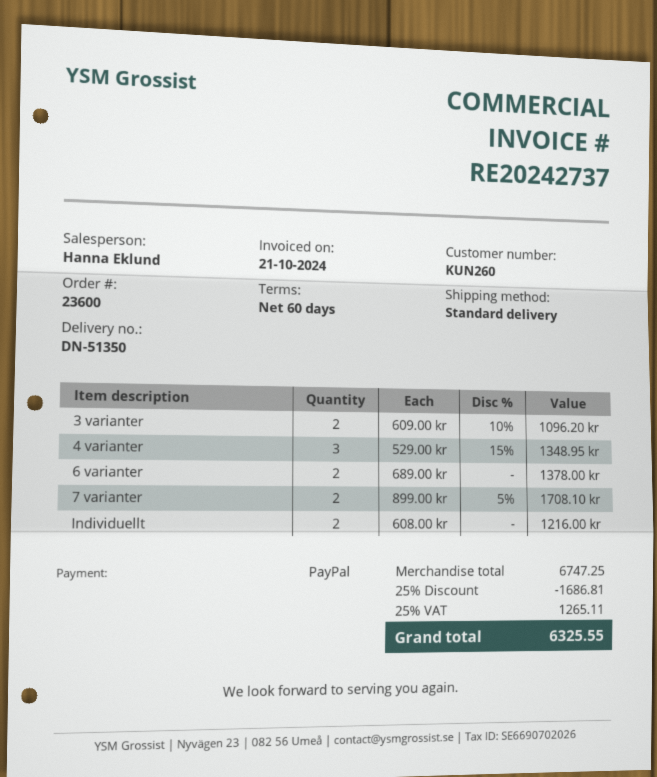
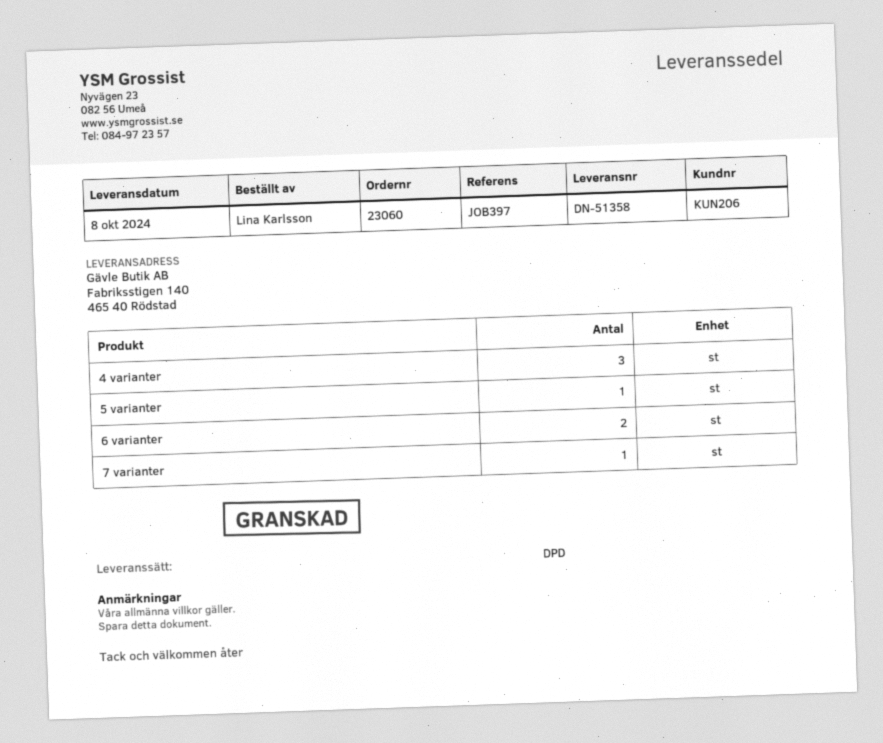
order number: 23600 -> 23060
delivery note number: DN-51350 -> DN-51358
customer number: KUN260 -> KUN206
shipping method: standard -> DPD
3 varianter: 2 -> none
7 varianter: 2 -> 1
Individuellt: 2 -> none
5 varianter: none -> 1

